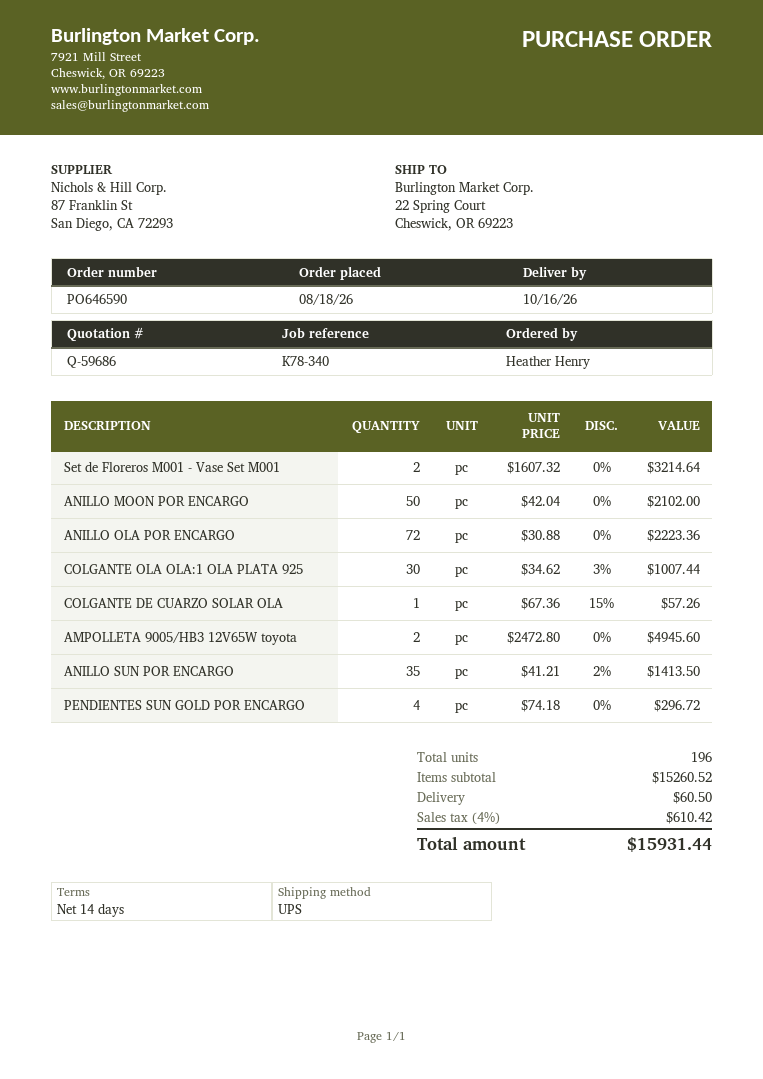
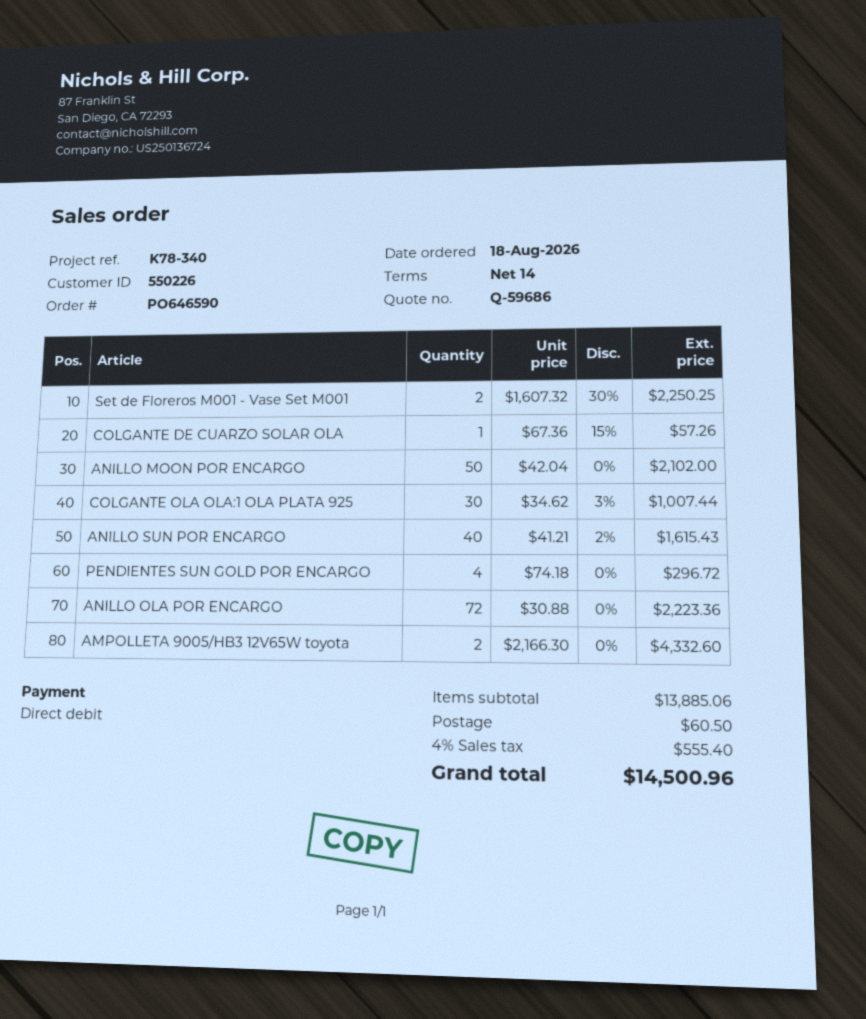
Set de Floreros M001 - Vase Set M001: 2 x 1607.32 = 3214.64 -> 2 x 1607.32 - 30% = 2250.25
AMPOLLETA 9005/HB3 12V65W toyota: 2 x 2472.80 = 4945.60 -> 2 x 2166.30 = 4332.60
ANILLO SUN POR ENCARGO: 35 x 41.21 - 2% = 1413.50 -> 40 x 41.21 - 2% = 1615.43
subtotal: 15260.52 -> 13885.06
tax: 4% = 610.42 -> 4% = 555.40
total: 15931.44 -> 14500.96

